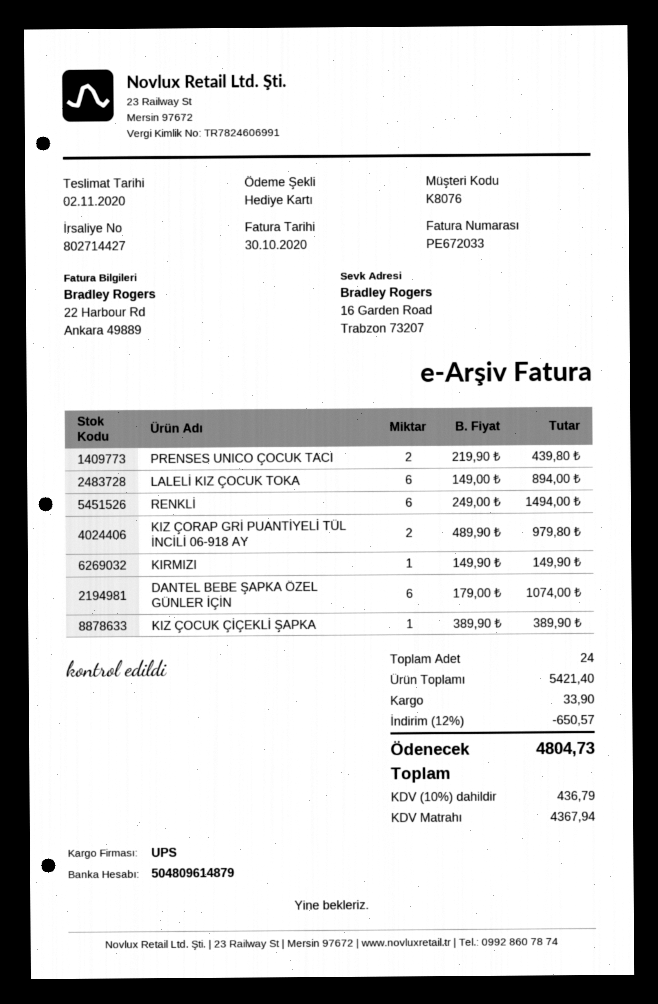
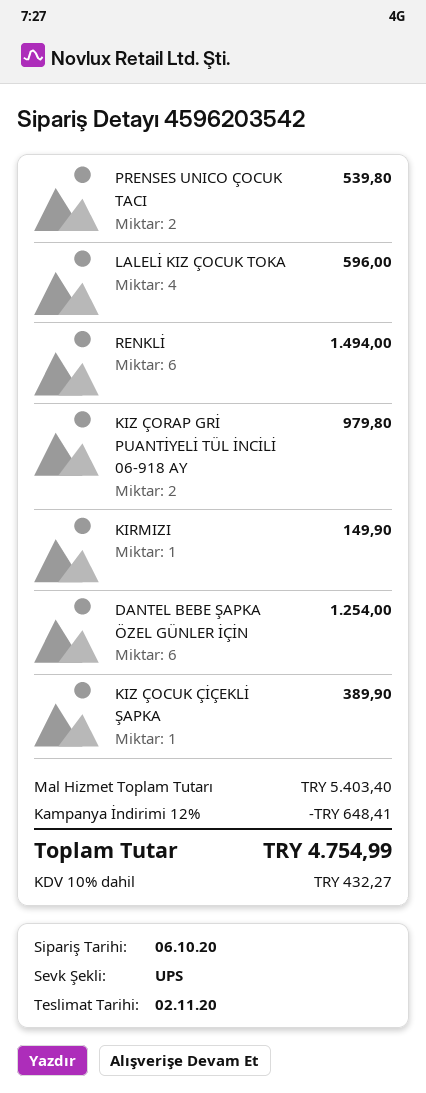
PRENSES UNICO ÇOCUK TACI: 2 for 439.80 -> 2 for 539.80
LALELİ KIZ ÇOCUK TOKA: 6 for 894.00 -> 4 for 596.00
DANTEL BEBE ŞAPKA ÖZEL GÜNLER İÇİN: 6 for 1074.00 -> 6 for 1254.00
subtotal: 5421.40 -> 5403.40
discount: 12% = 650.57 -> 12% = 648.41
shipping: 33.90 -> none
tax: 10% = 436.79 -> 10% = 432.27
total: 4804.73 -> 4754.99

